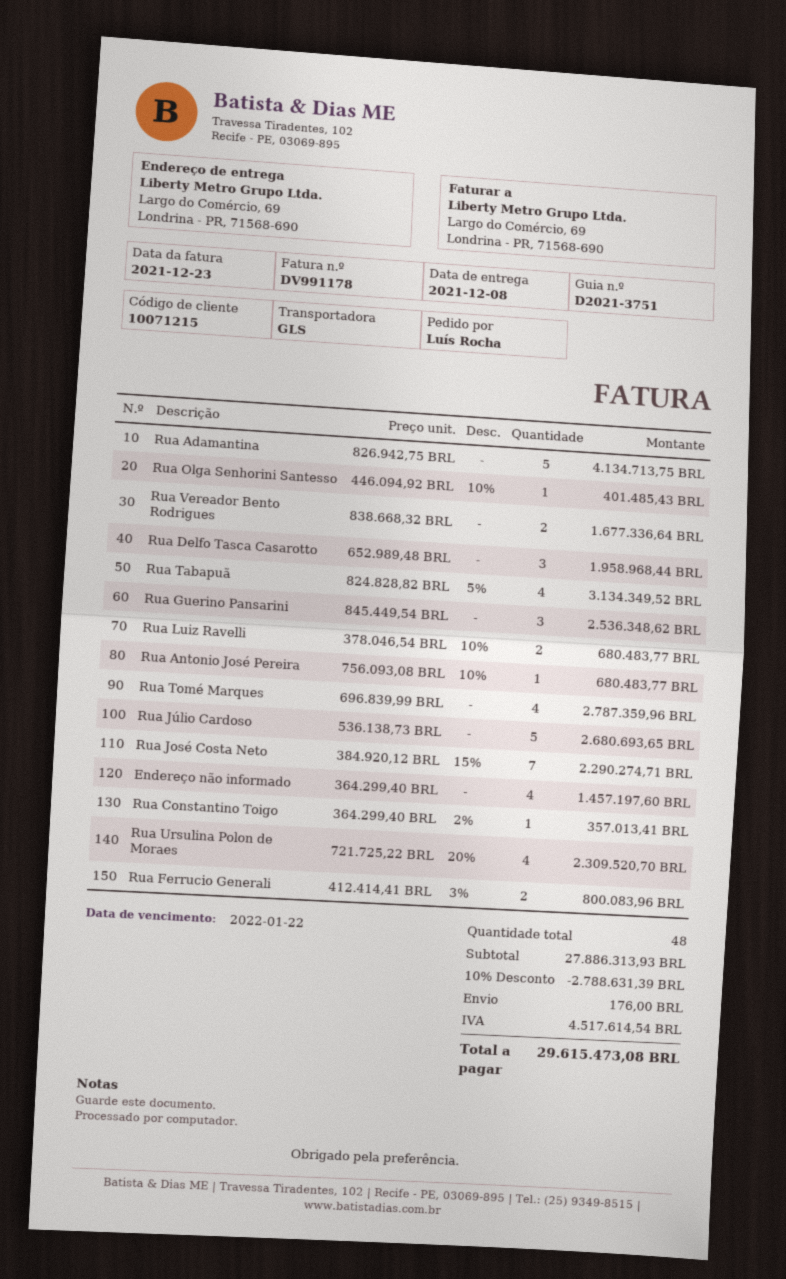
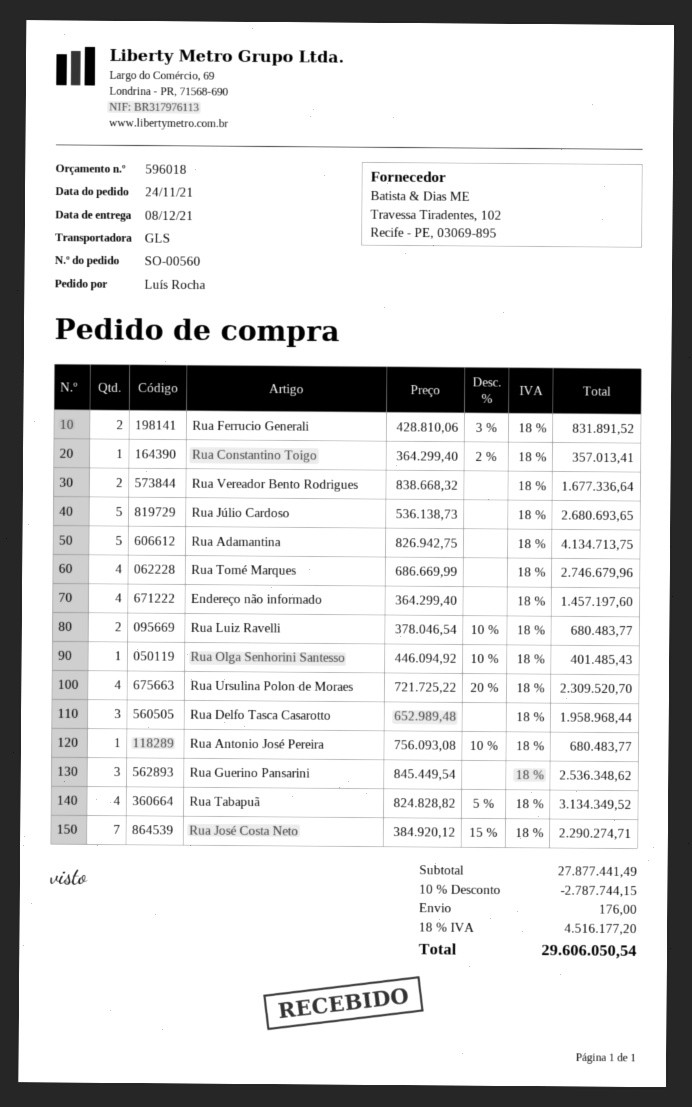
Rua Tomé Marques: 4 x 696839.99 = 2787359.96 -> 4 x 686669.99 = 2746679.96
Rua Ferrucio Generali: 2 x 412414.41 - 3% = 800083.96 -> 2 x 428810.06 - 3% = 831891.52
subtotal: 27886313.93 -> 27877441.49
discount: 10% = 2788631.39 -> 10% = 2787744.15
tax: 4517614.54 -> 4516177.20
total: 29615473.08 -> 29606050.54

